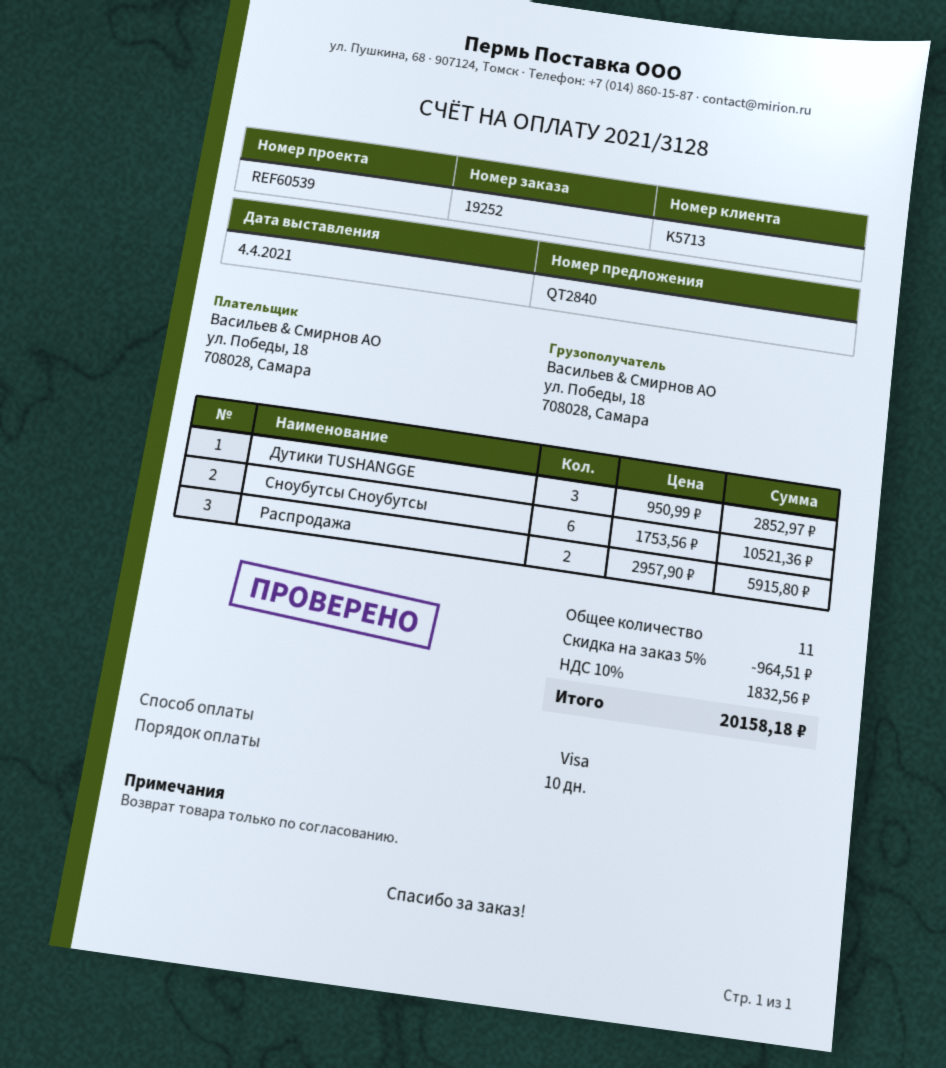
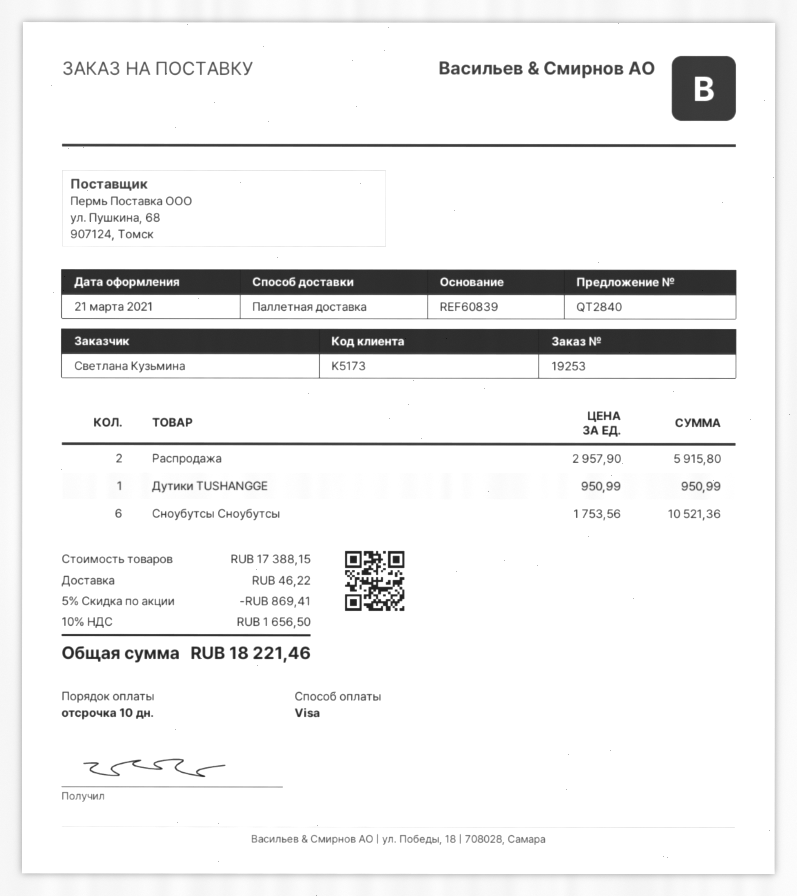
order number: 19252 -> 19253
customer number: K5713 -> K5173
reference: REF60539 -> REF60839
Дутики TUSHANGGE: 3 x 950.99 = 2852.97 -> 1 x 950.99 = 950.99
discount: 5% = 964.51 -> 5% = 869.41
shipping: none -> 46.22
tax: 10% = 1832.56 -> 10% = 1656.50
total: 20158.18 -> 18221.46

